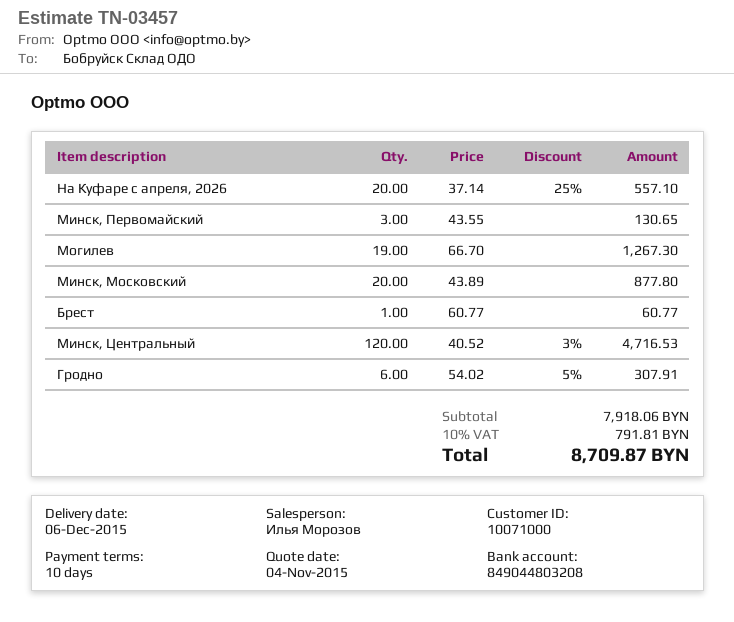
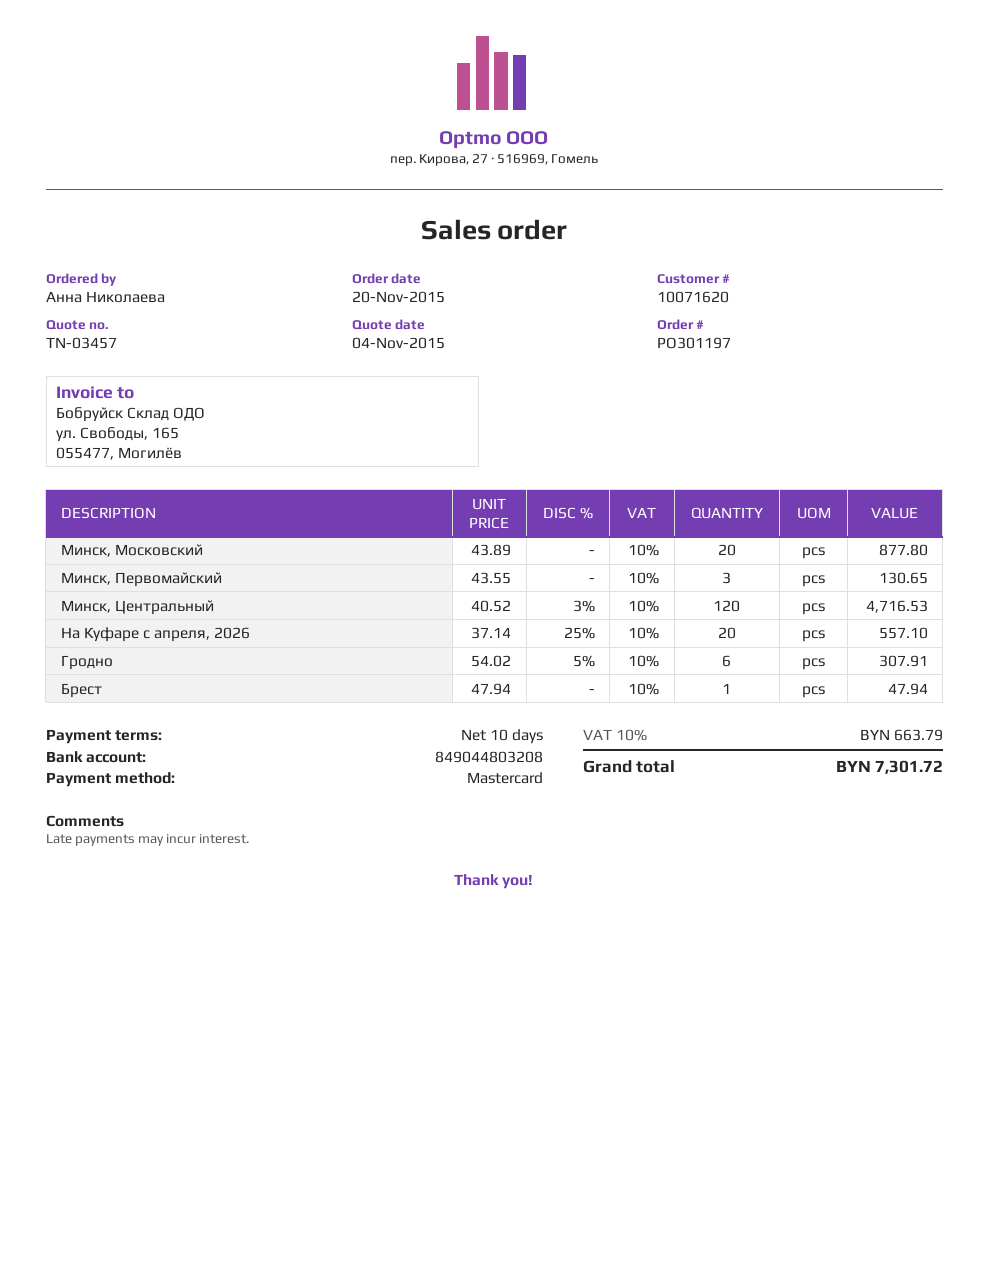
customer number: 10071000 -> 10071620
Могилев: 19 x 66.70 = 1267.30 -> none
Брест: 1 x 60.77 = 60.77 -> 1 x 47.94 = 47.94
tax: 10% = 791.81 -> 10% = 663.79
total: 8709.87 -> 7301.72

